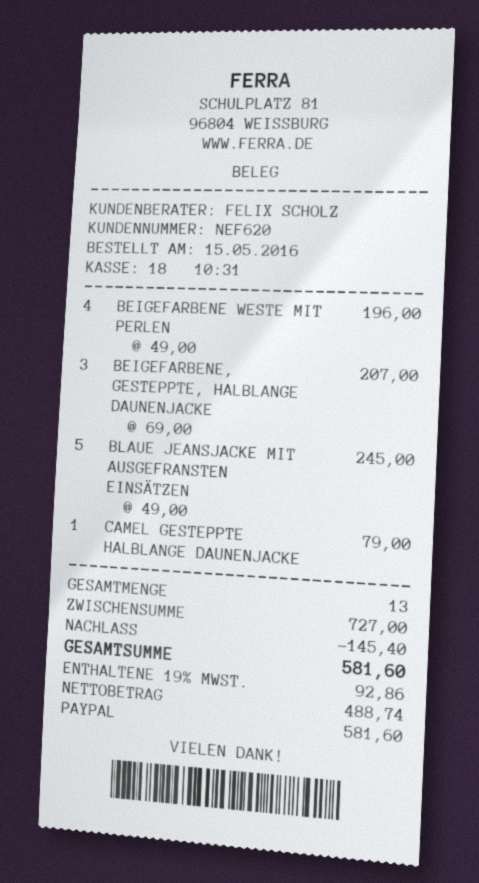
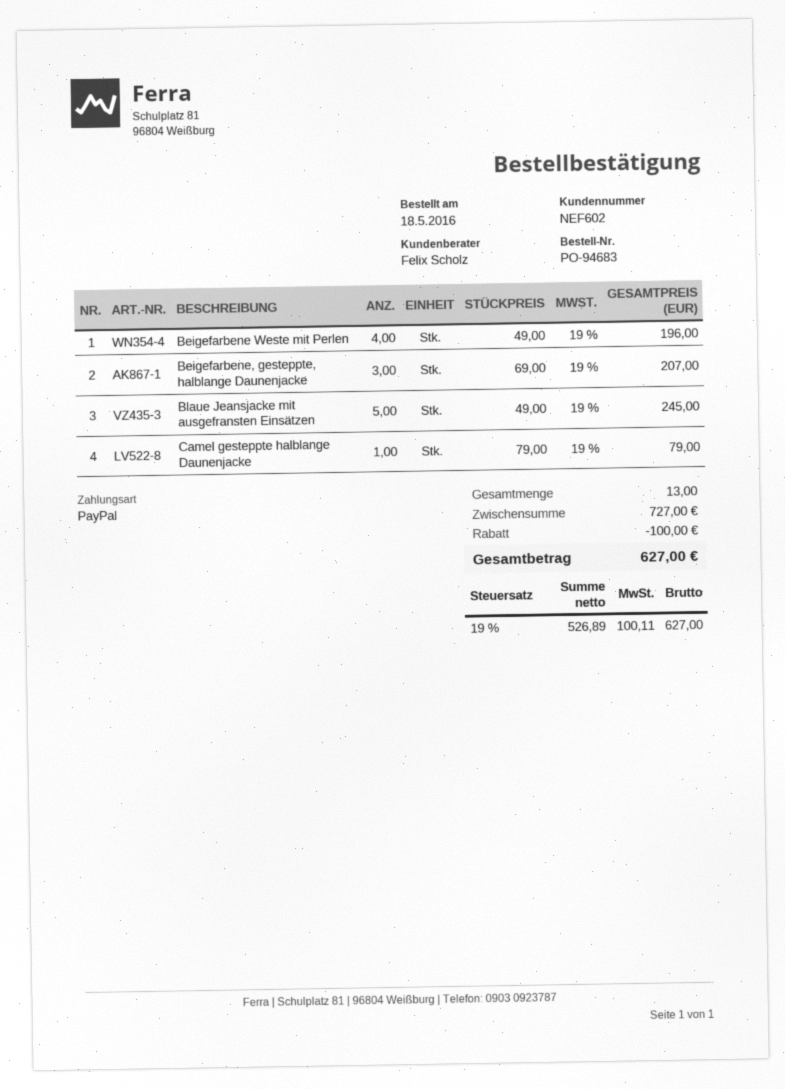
order date: 2016-05-15 -> 2016-05-18
customer number: NEF620 -> NEF602
discount: 145.40 -> 100.00
net: 488.74 -> 526.89
tax: 19% = 92.86 -> 19% = 100.11
total: 581.60 -> 627.00

